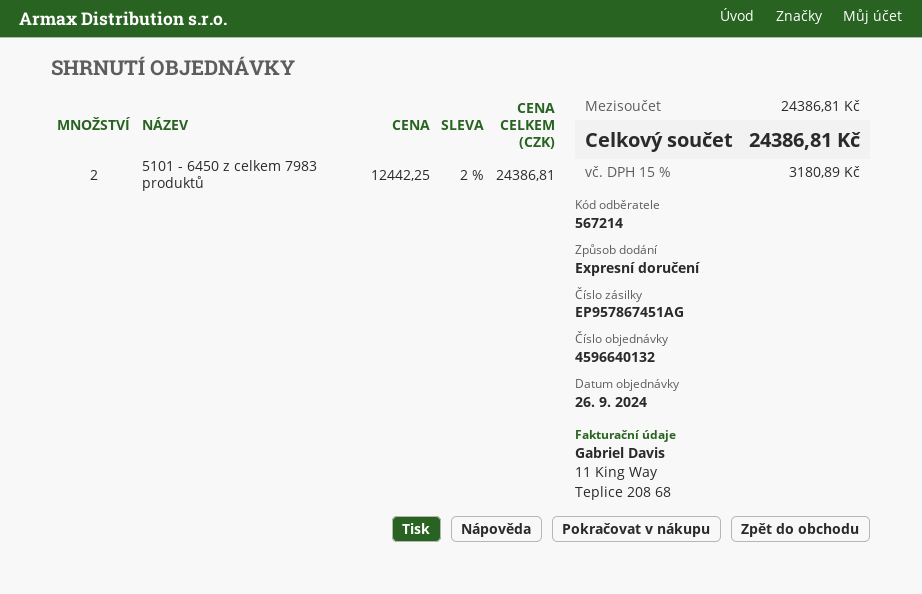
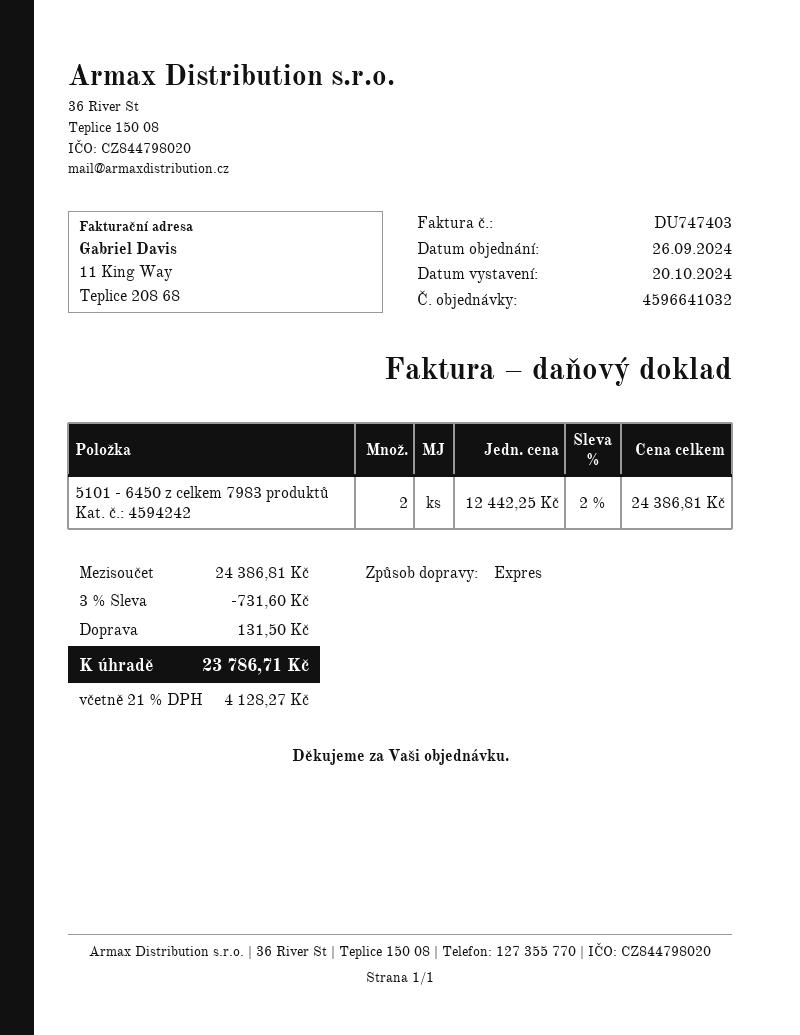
order number: 4596640132 -> 4596641032
discount: none -> 3% = 731.60
shipping: none -> 131.50
tax: 15% = 3180.89 -> 21% = 4128.27
total: 24386.81 -> 23786.71

